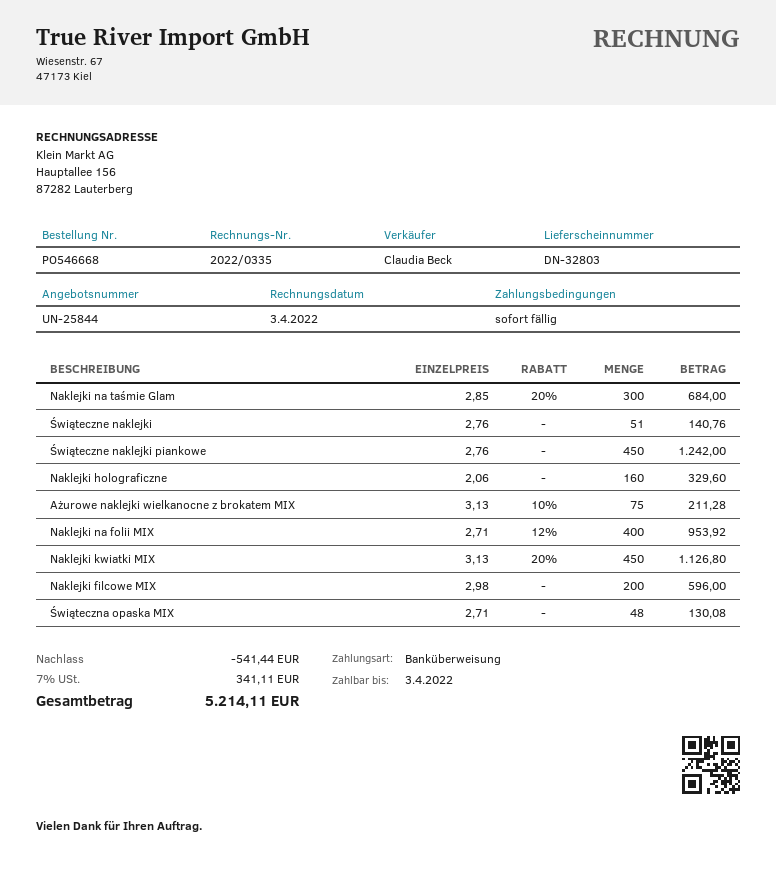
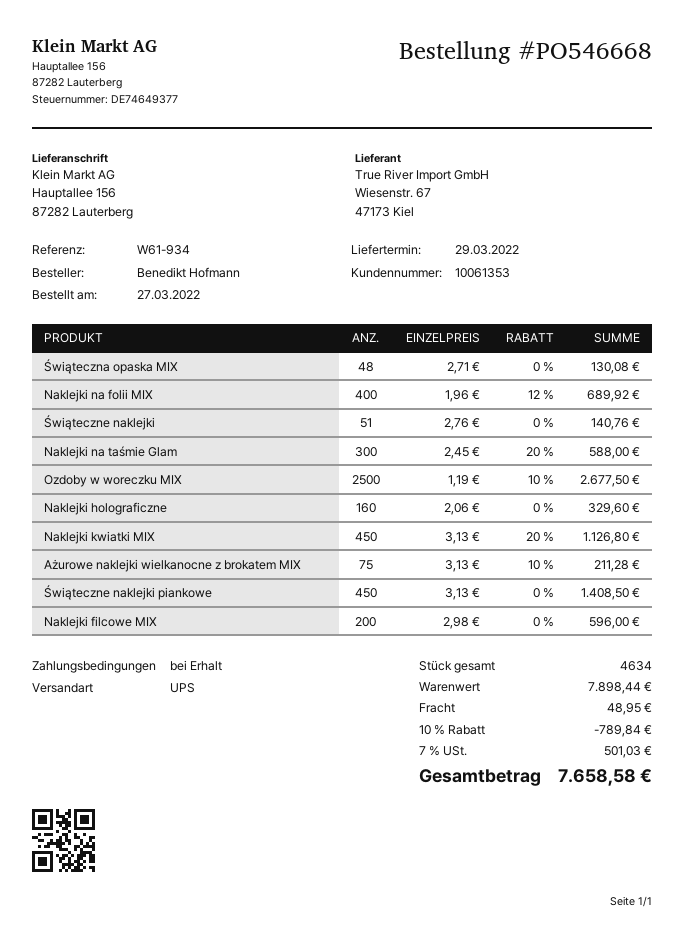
Naklejki na taśmie Glam: 300 x 2.85 - 20% = 684.00 -> 300 x 2.45 - 20% = 588.00
Świąteczne naklejki piankowe: 450 x 2.76 = 1242.00 -> 450 x 3.13 = 1408.50
Naklejki na folii MIX: 400 x 2.71 - 12% = 953.92 -> 400 x 1.96 - 12% = 689.92
Ozdoby w woreczku MIX: none -> 2500 x 1.19 - 10% = 2677.50
discount: 541.44 -> 789.84
shipping: none -> 48.95
tax: 7% = 341.11 -> 7% = 501.03
total: 5214.11 -> 7658.58

